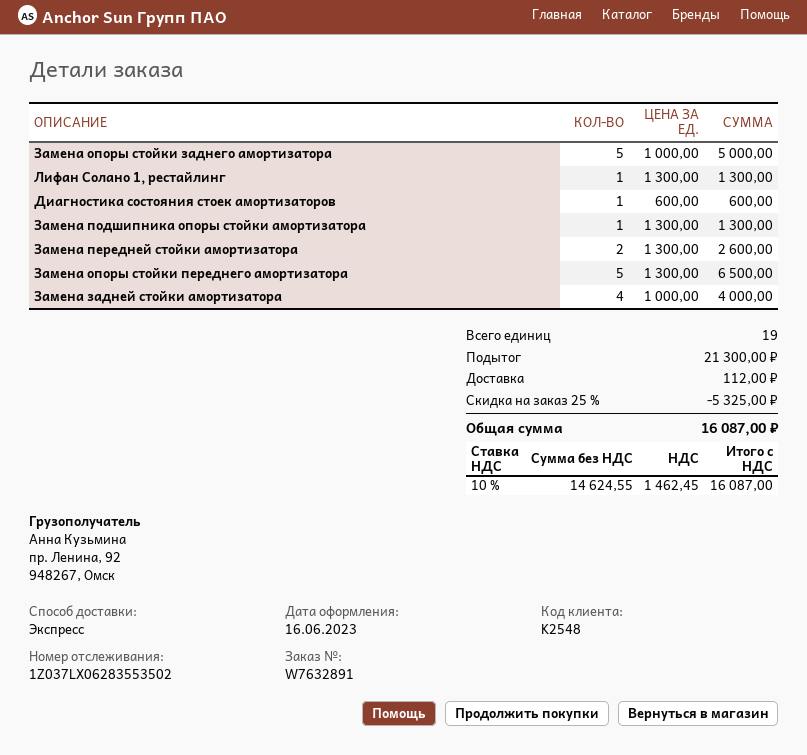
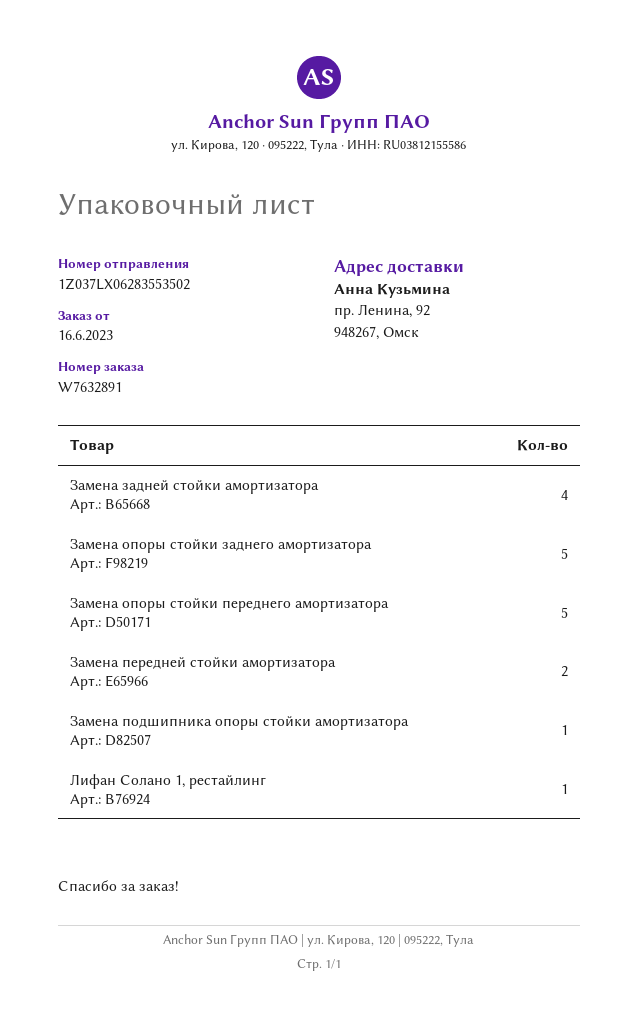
Диагностика состояния стоек амортизаторов: 1 -> none

